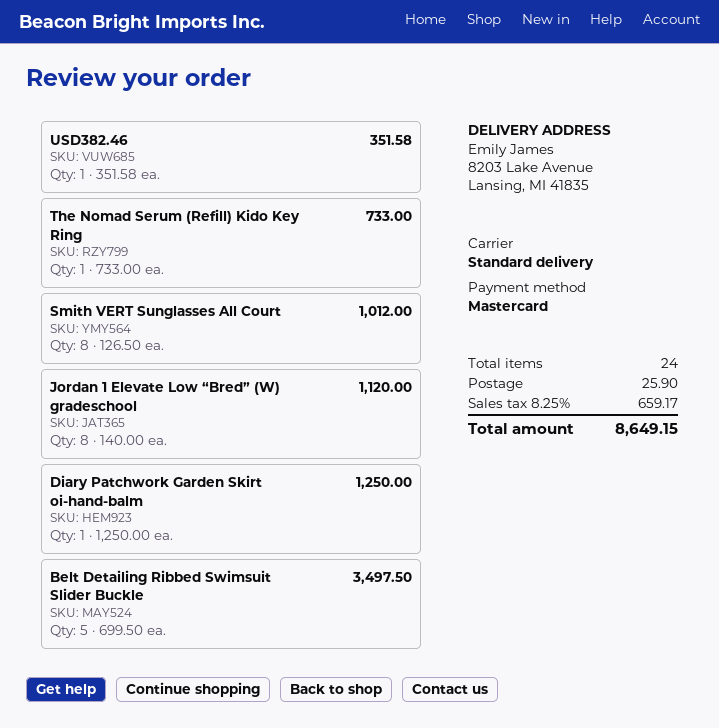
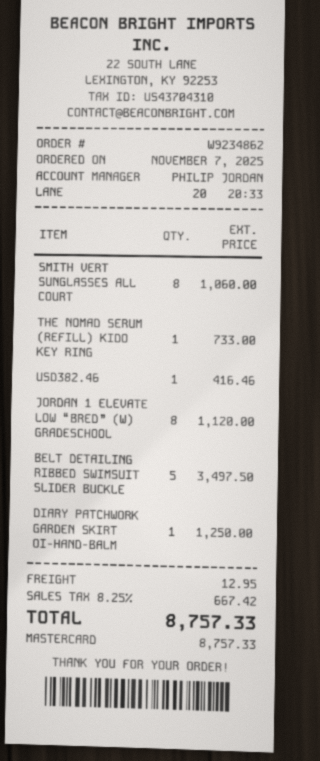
USD382.46: 1 for 351.58 -> 1 for 416.46
Smith VERT Sunglasses All Court: 8 for 1012.00 -> 8 for 1060.00
shipping: 25.90 -> 12.95
tax: 8.25% = 659.17 -> 8.25% = 667.42
total: 8649.15 -> 8757.33

